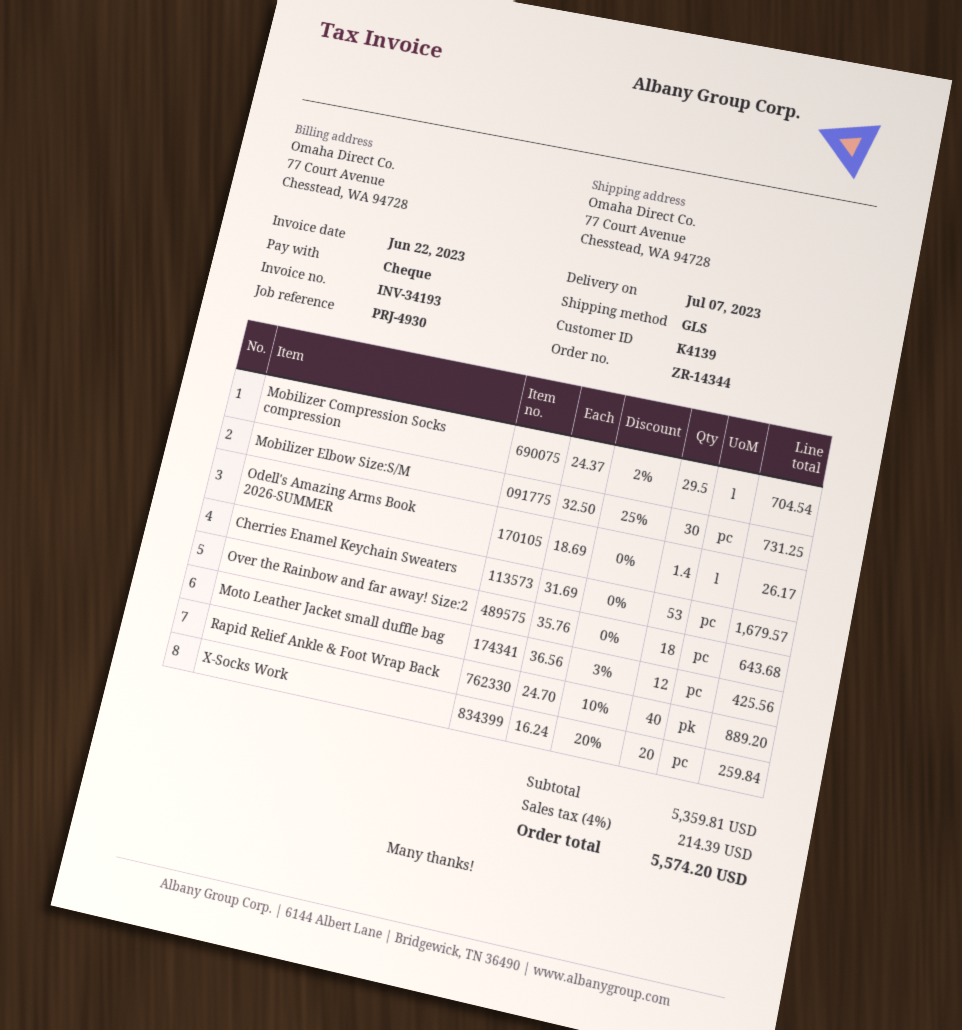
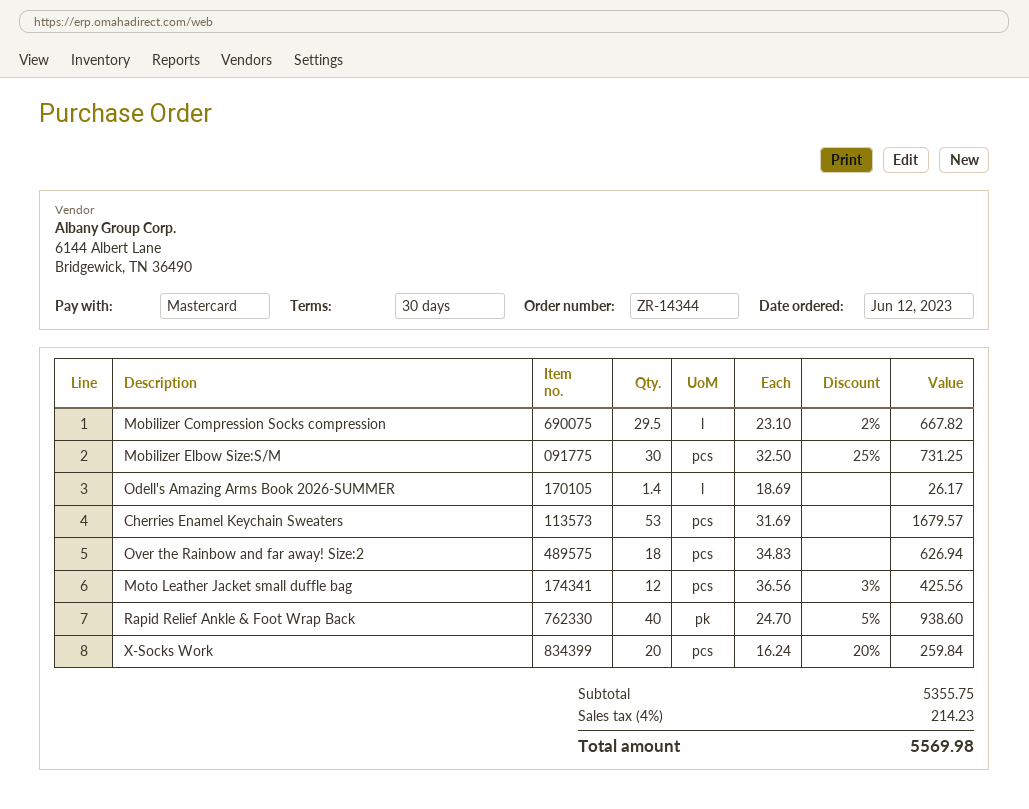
payment method: cheque -> Mastercard
Mobilizer Compression Socks compression: 29.5 x 24.37 - 2% = 704.54 -> 29.5 x 23.10 - 2% = 667.82
Over the Rainbow and far away! Size:2: 18 x 35.76 = 643.68 -> 18 x 34.83 = 626.94
Rapid Relief Ankle & Foot Wrap Back: 40 x 24.70 - 10% = 889.20 -> 40 x 24.70 - 5% = 938.60
subtotal: 5359.81 -> 5355.75
tax: 4% = 214.39 -> 4% = 214.23
total: 5574.20 -> 5569.98

